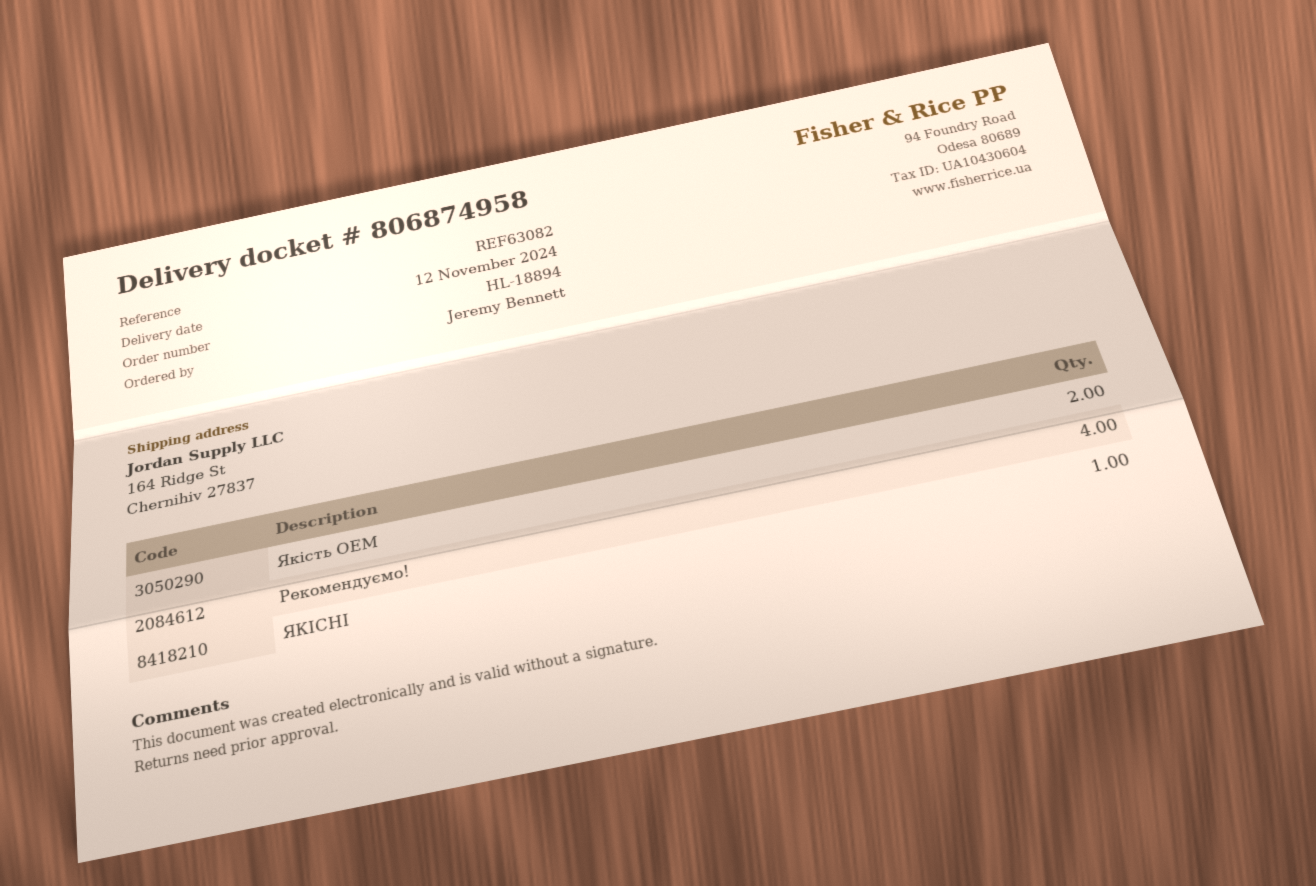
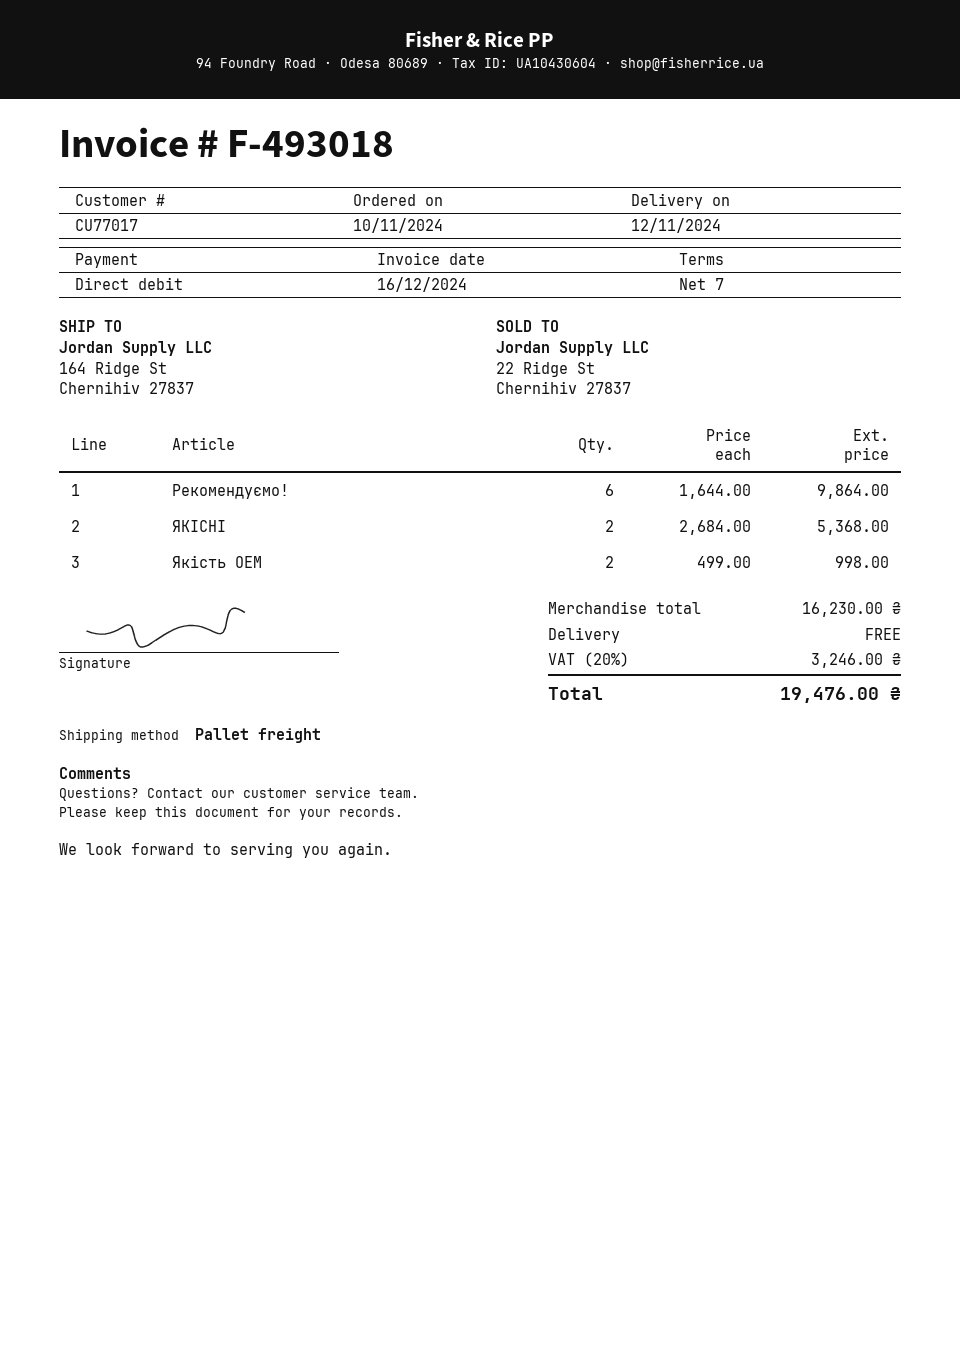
Рекомендуємо!: 4 -> 6
ЯКІСНІ: 1 -> 2

